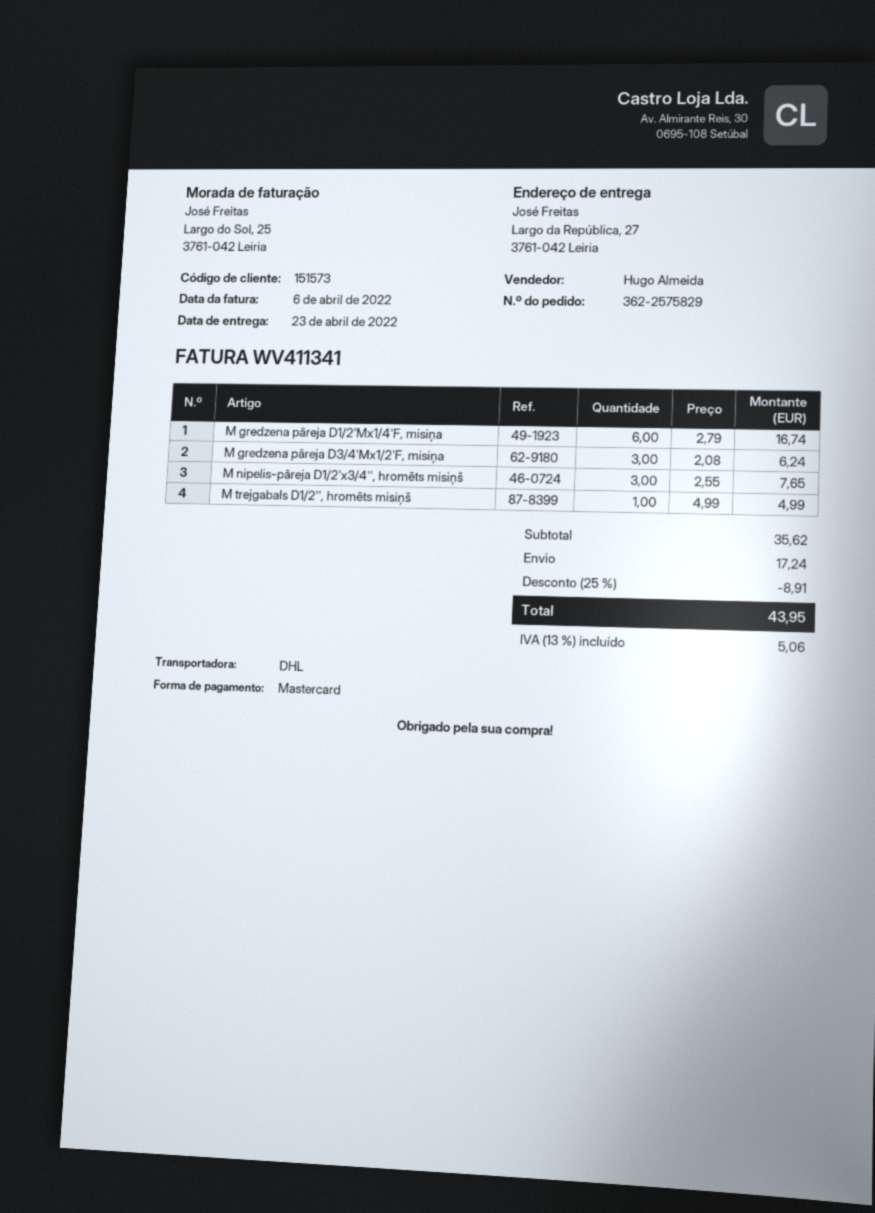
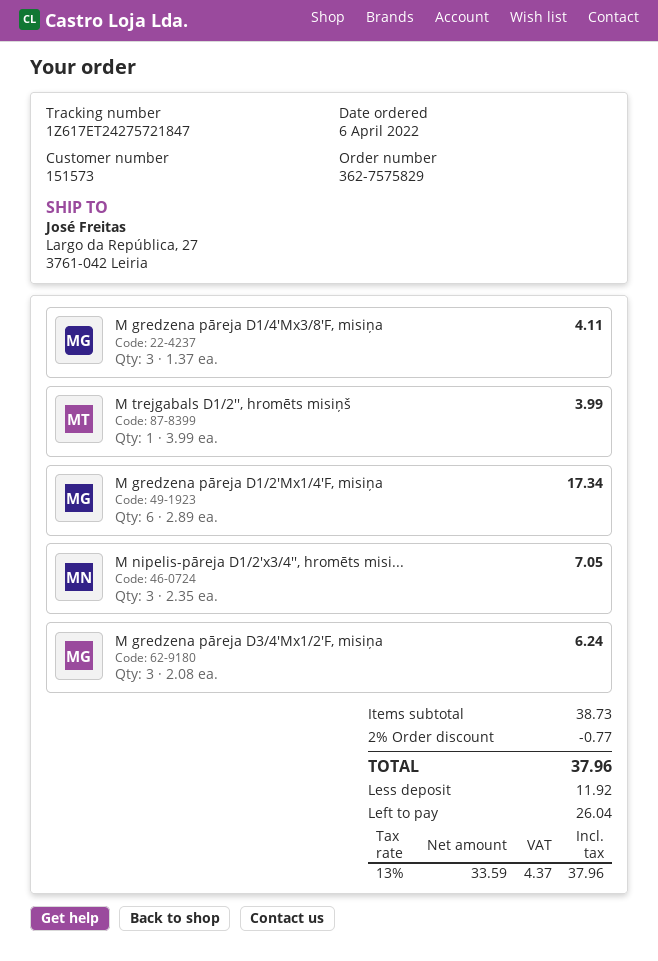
order number: 362-2575829 -> 362-7575829
M gredzena pāreja D1/2'Mx1/4'F, misiņa: 6 x 2.79 = 16.74 -> 6 x 2.89 = 17.34
M nipelis-pāreja D1/2'x3/4'', hromēts misiņš: 3 x 2.55 = 7.65 -> 3 x 2.35 = 7.05
M trejgabals D1/2'', hromēts misiņš: 1 x 4.99 = 4.99 -> 1 x 3.99 = 3.99
M gredzena pāreja D1/4'Mx3/8'F, misiņa: none -> 3 x 1.37 = 4.11
subtotal: 35.62 -> 38.73
discount: 25% = 8.91 -> 2% = 0.77
shipping: 17.24 -> none
tax: 13% = 5.06 -> 13% = 4.37
total: 43.95 -> 37.96

